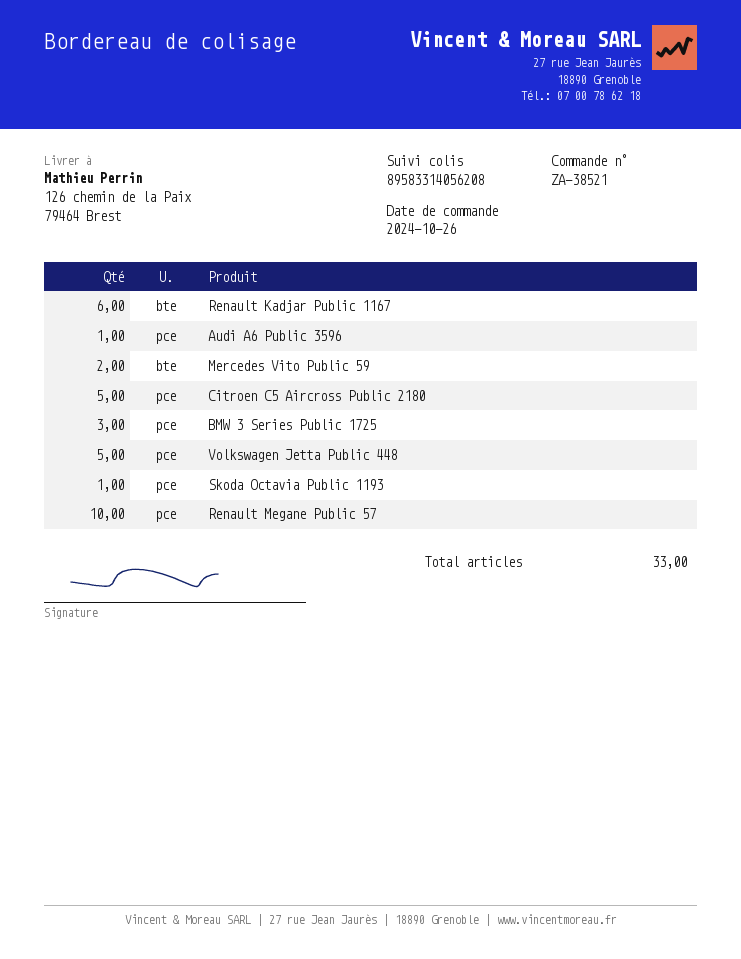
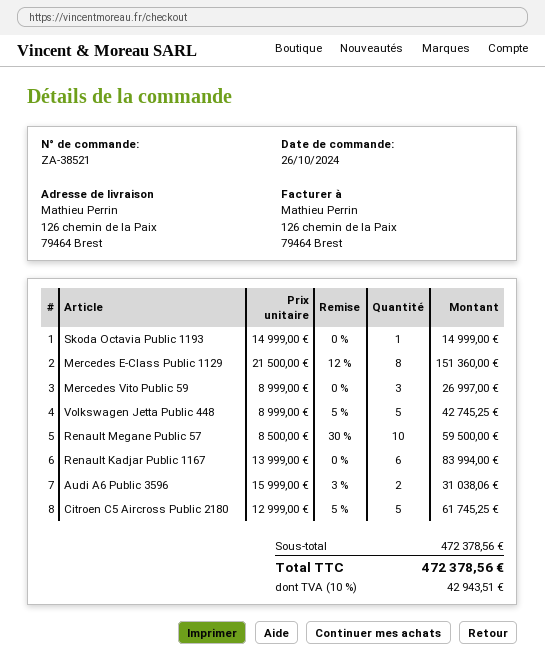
Audi A6 Public 3596: 1 -> 2
Mercedes Vito Public 59: 2 -> 3
BMW 3 Series Public 1725: 3 -> none
Mercedes E-Class Public 1129: none -> 8

